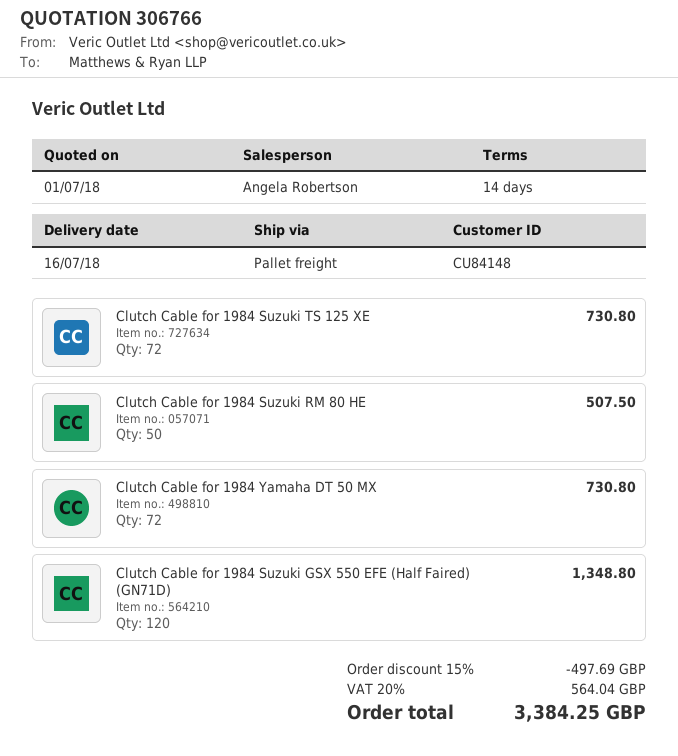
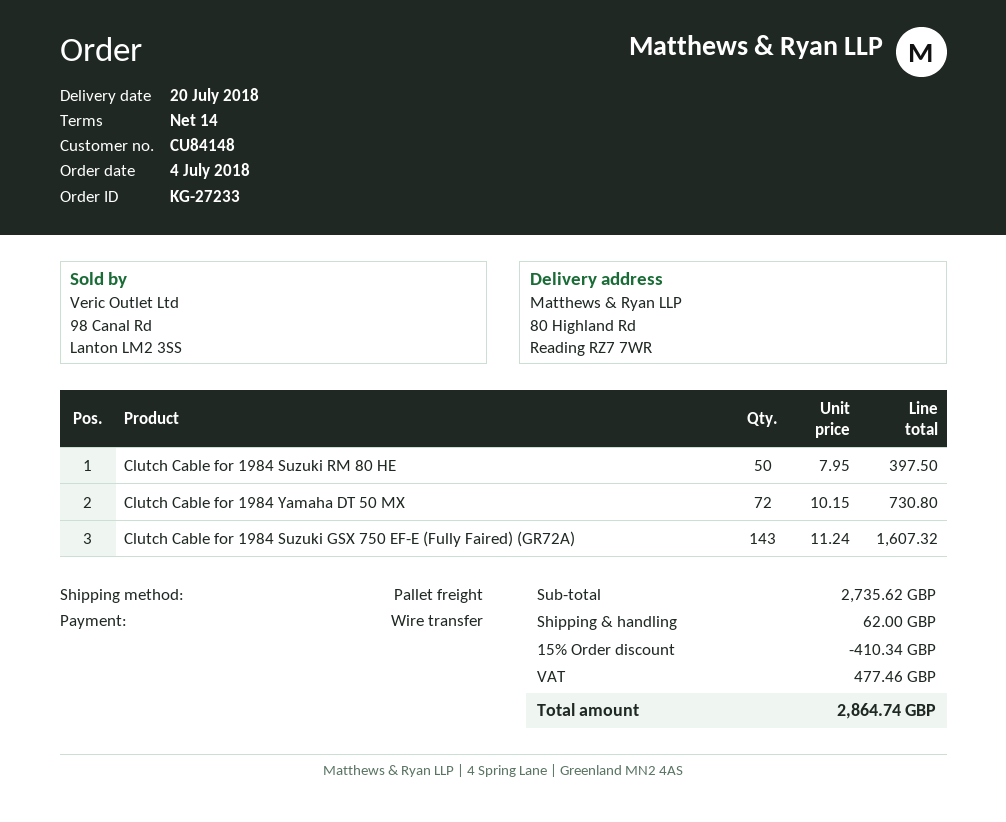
delivery date: 2018-07-16 -> 2018-07-20
Clutch Cable for 1984 Suzuki TS 125 XE: 72 for 730.80 -> none
Clutch Cable for 1984 Suzuki RM 80 HE: 50 for 507.50 -> 50 for 397.50
Clutch Cable for 1984 Suzuki GSX 550 EFE (Half Faired) (GN71D): 120 for 1348.80 -> none
Clutch Cable for 1984 Suzuki GSX 750 EF-E (Fully Faired) (GR72A): none -> 143 for 1607.32
discount: 15% = 497.69 -> 15% = 410.34
shipping: none -> 62.00
tax: 564.04 -> 477.46
total: 3384.25 -> 2864.74

